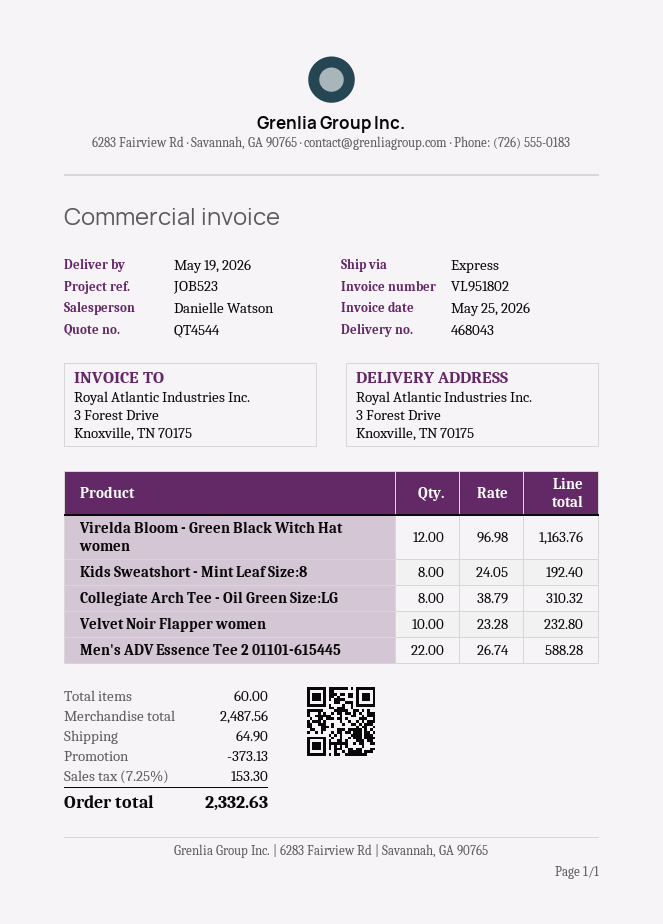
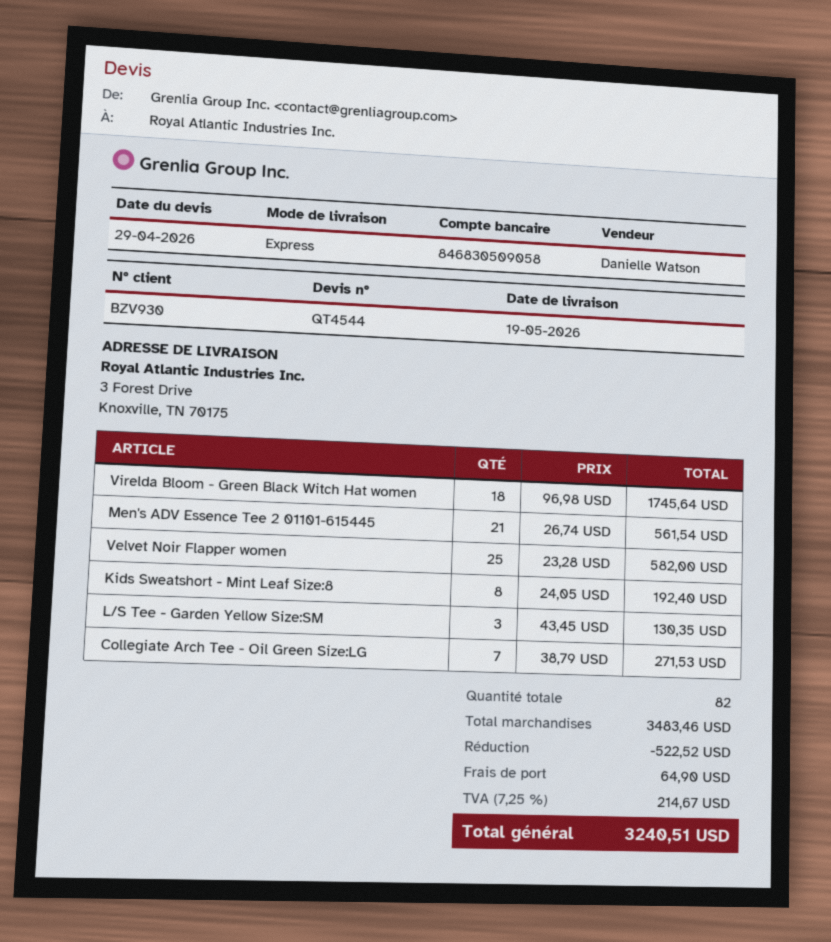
Virelda Bloom - Green Black Witch Hat women: 12 x 96.98 = 1163.76 -> 18 x 96.98 = 1745.64
Collegiate Arch Tee - Oil Green Size:LG: 8 x 38.79 = 310.32 -> 7 x 38.79 = 271.53
Velvet Noir Flapper women: 10 x 23.28 = 232.80 -> 25 x 23.28 = 582.00
Men's ADV Essence Tee 2 01101-615445: 22 x 26.74 = 588.28 -> 21 x 26.74 = 561.54
L/S Tee - Garden Yellow Size:SM: none -> 3 x 43.45 = 130.35
total quantity: 60 -> 82
subtotal: 2487.56 -> 3483.46
discount: 373.13 -> 522.52
tax: 7.25% = 153.30 -> 7.25% = 214.67
total: 2332.63 -> 3240.51

